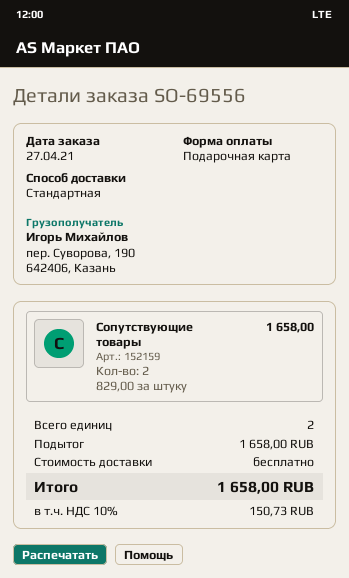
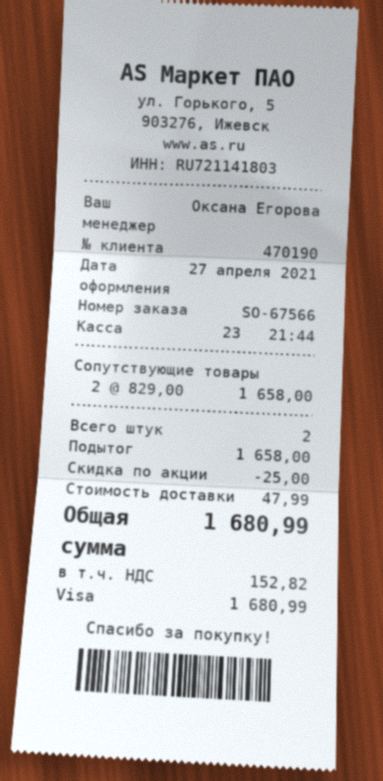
order number: SO-69556 -> SO-67566
payment method: gift card -> Visa
discount: none -> 25.00
shipping: 0.00 -> 47.99
tax: 150.73 -> 152.82
total: 1658.00 -> 1680.99

